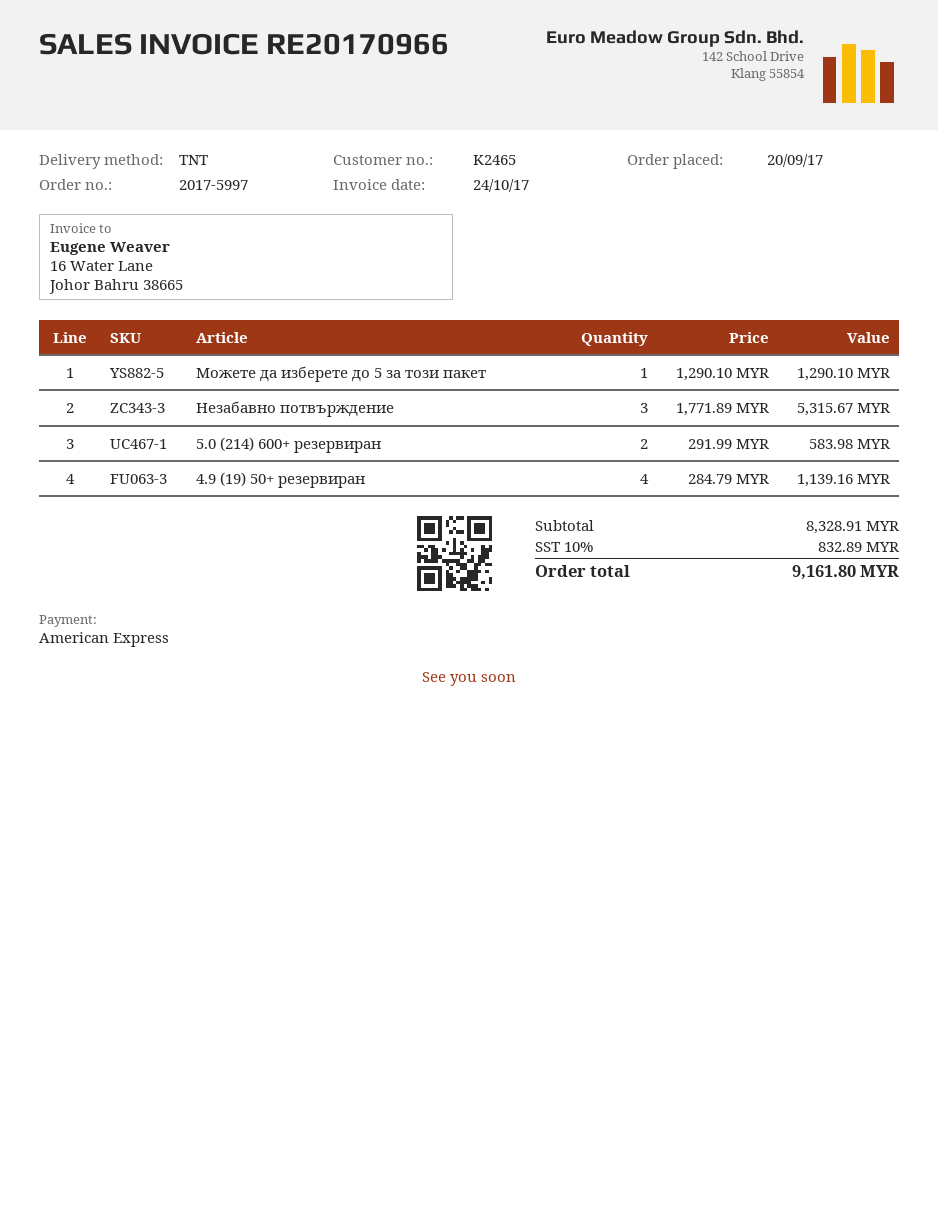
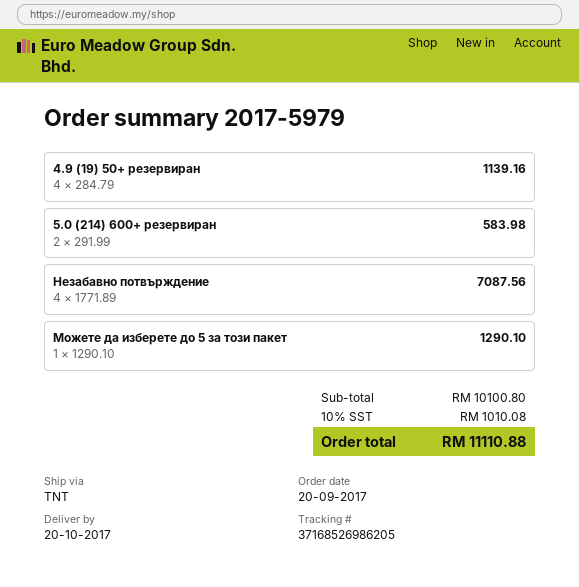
order number: 2017-5997 -> 2017-5979
Незабавно потвърждение: 3 x 1771.89 = 5315.67 -> 4 x 1771.89 = 7087.56
subtotal: 8328.91 -> 10100.80
tax: 10% = 832.89 -> 10% = 1010.08
total: 9161.80 -> 11110.88

